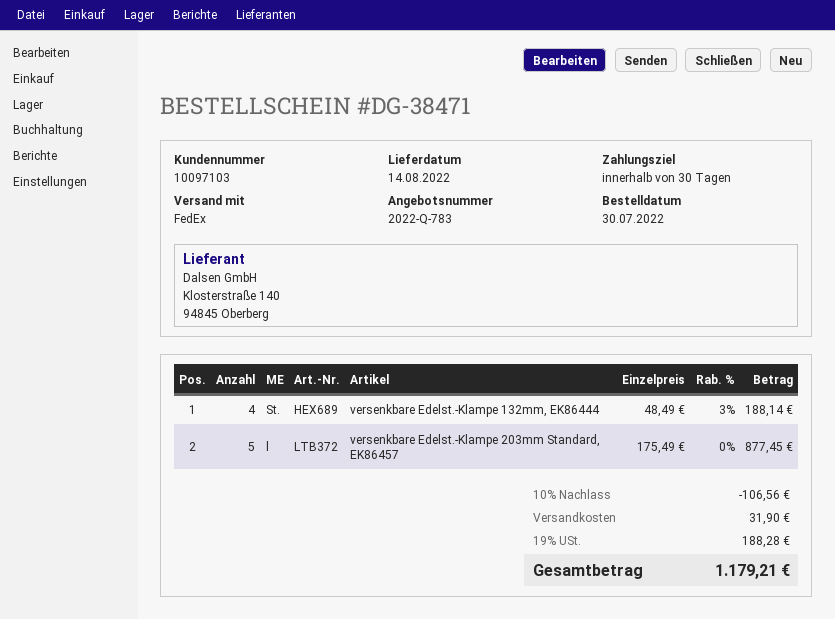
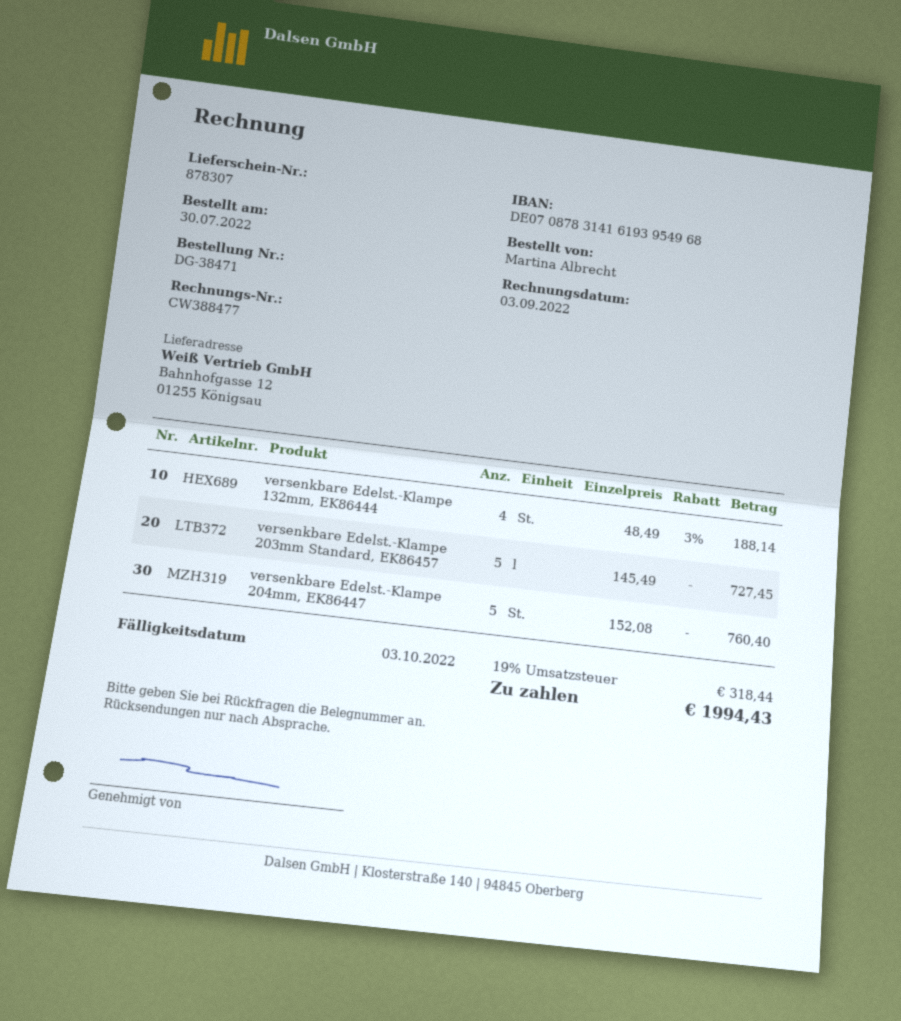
versenkbare Edelst.-Klampe 203mm Standard, EK86457: 5 x 175.49 = 877.45 -> 5 x 145.49 = 727.45
versenkbare Edelst.-Klampe 204mm, EK86447: none -> 5 x 152.08 = 760.40
discount: 10% = 106.56 -> none
shipping: 31.90 -> none
tax: 19% = 188.28 -> 19% = 318.44
total: 1179.21 -> 1994.43

